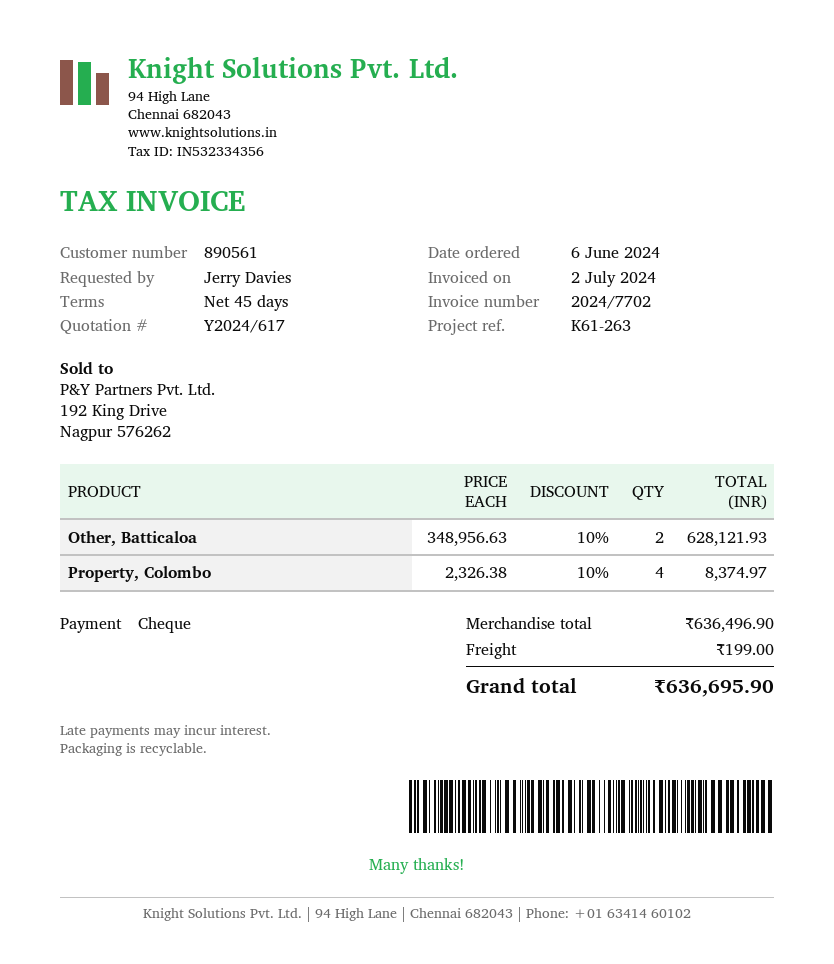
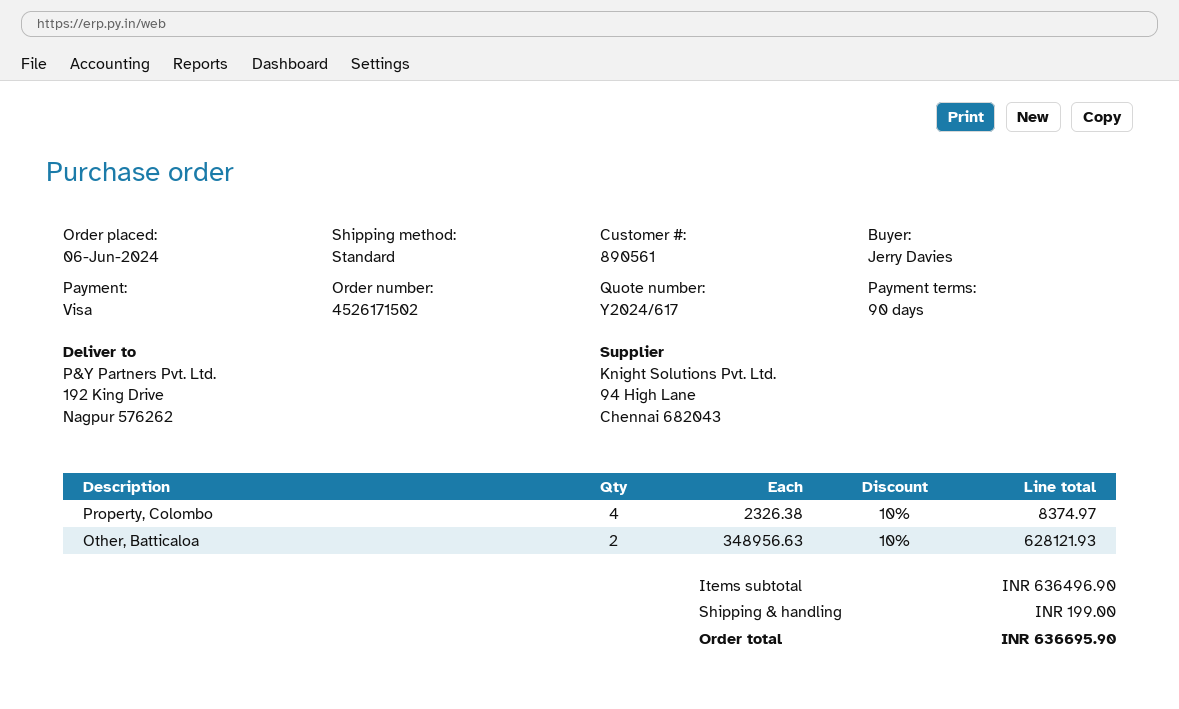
payment terms: 45 days -> 90 days
payment method: cheque -> Visa

